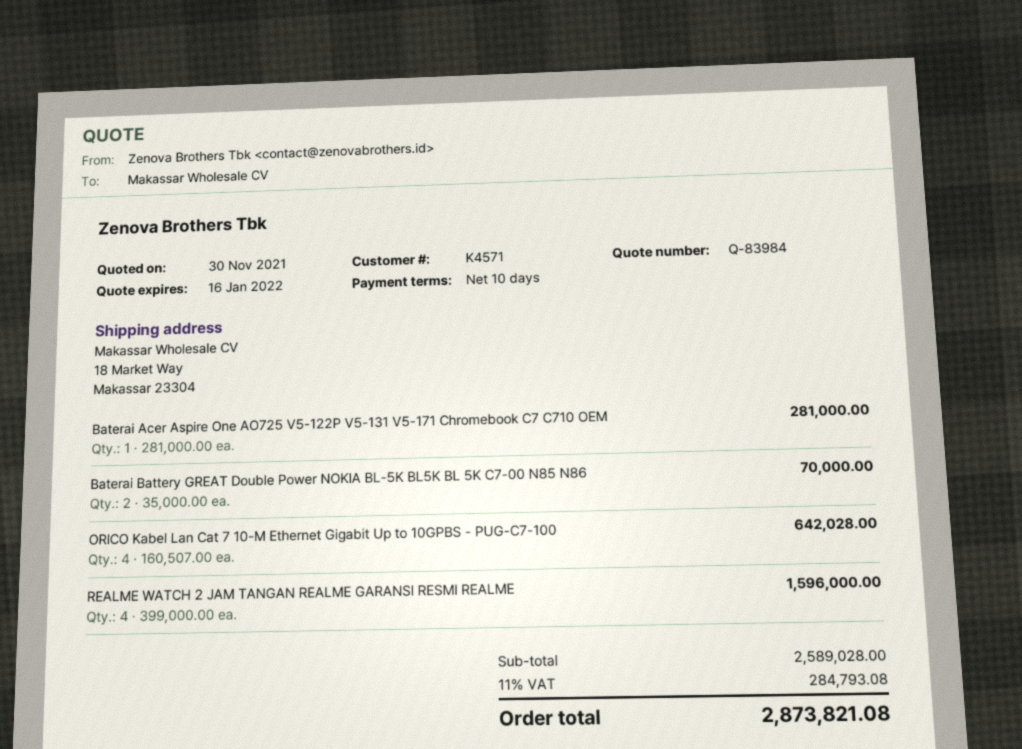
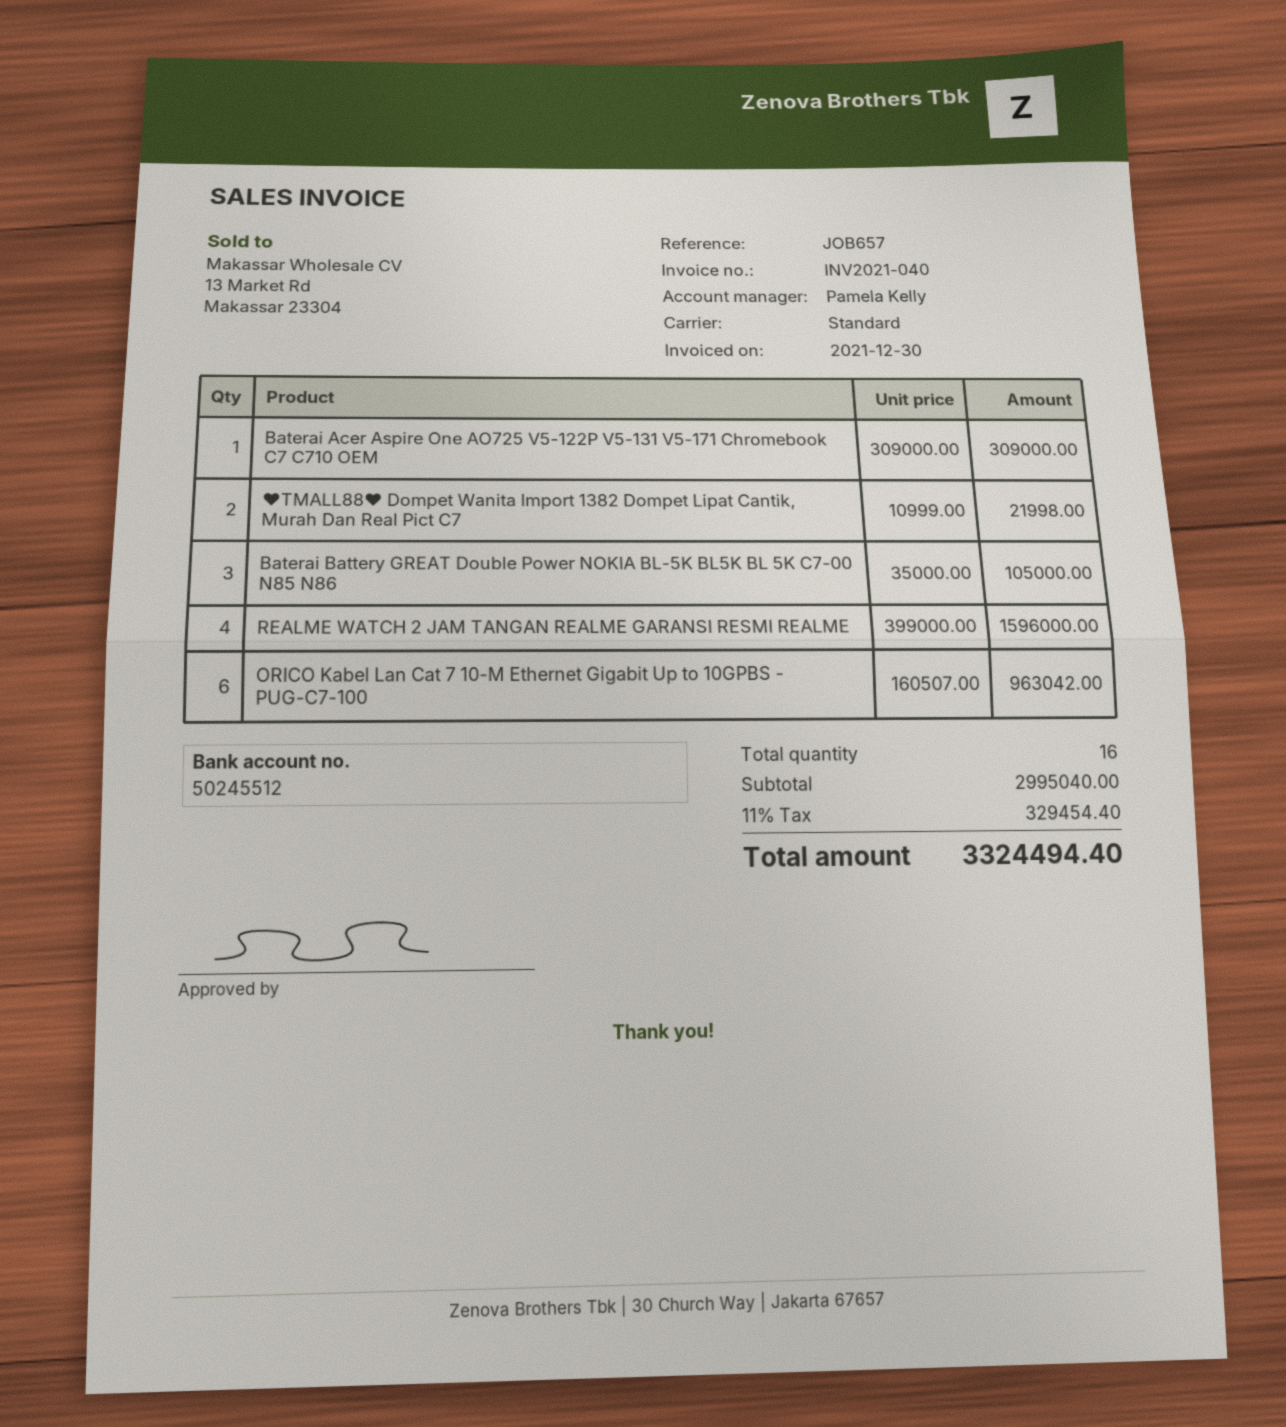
Baterai Acer Aspire One AO725 V5-122P V5-131 V5-171 Chromebook C7 C710 OEM: 1 x 281000.00 = 281000.00 -> 1 x 309000.00 = 309000.00
Baterai Battery GREAT Double Power NOKIA BL-5K BL5K BL 5K C7-00 N85 N86: 2 x 35000.00 = 70000.00 -> 3 x 35000.00 = 105000.00
ORICO Kabel Lan Cat 7 10-M Ethernet Gigabit Up to 10GPBS - PUG-C7-100: 4 x 160507.00 = 642028.00 -> 6 x 160507.00 = 963042.00
♥TMALL88♥ Dompet Wanita Import 1382 Dompet Lipat Cantik, Murah Dan Real Pict C7: none -> 2 x 10999.00 = 21998.00
subtotal: 2589028.00 -> 2995040.00
tax: 11% = 284793.08 -> 11% = 329454.40
total: 2873821.08 -> 3324494.40

